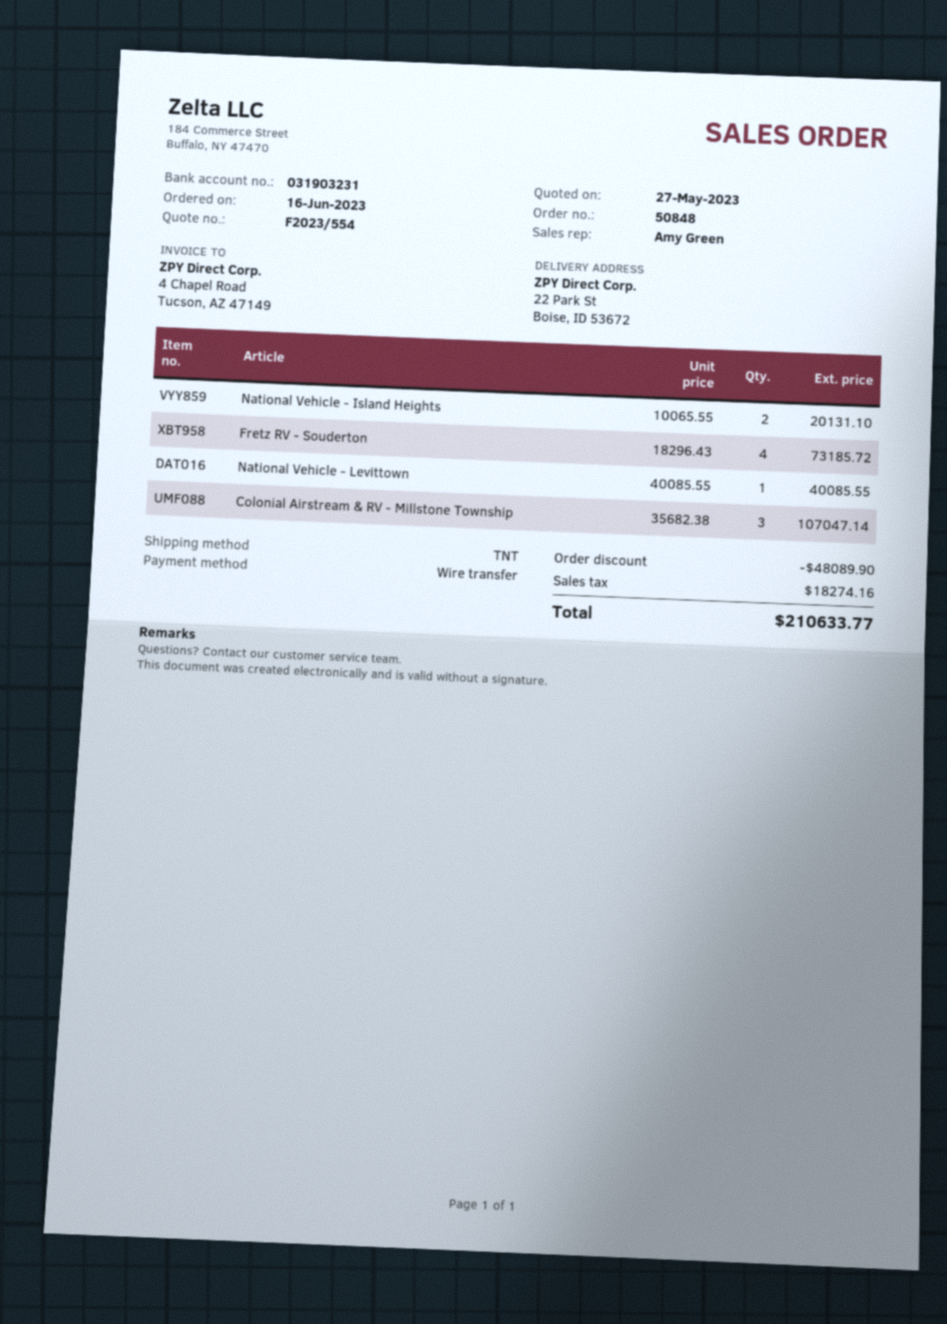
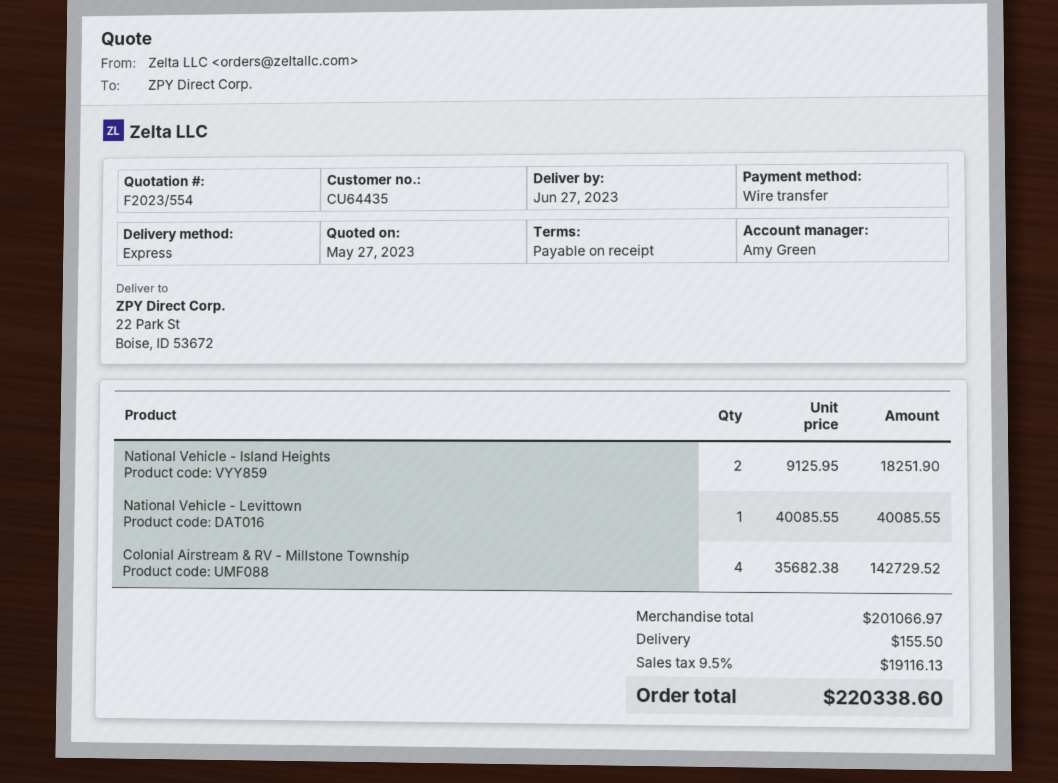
shipping method: TNT -> express
National Vehicle - Island Heights: 2 x 10065.55 = 20131.10 -> 2 x 9125.95 = 18251.90
Fretz RV - Souderton: 4 x 18296.43 = 73185.72 -> none
Colonial Airstream & RV - Millstone Township: 3 x 35682.38 = 107047.14 -> 4 x 35682.38 = 142729.52
discount: 48089.90 -> none
shipping: none -> 155.50
tax: 18274.16 -> 19116.13
total: 210633.77 -> 220338.60

